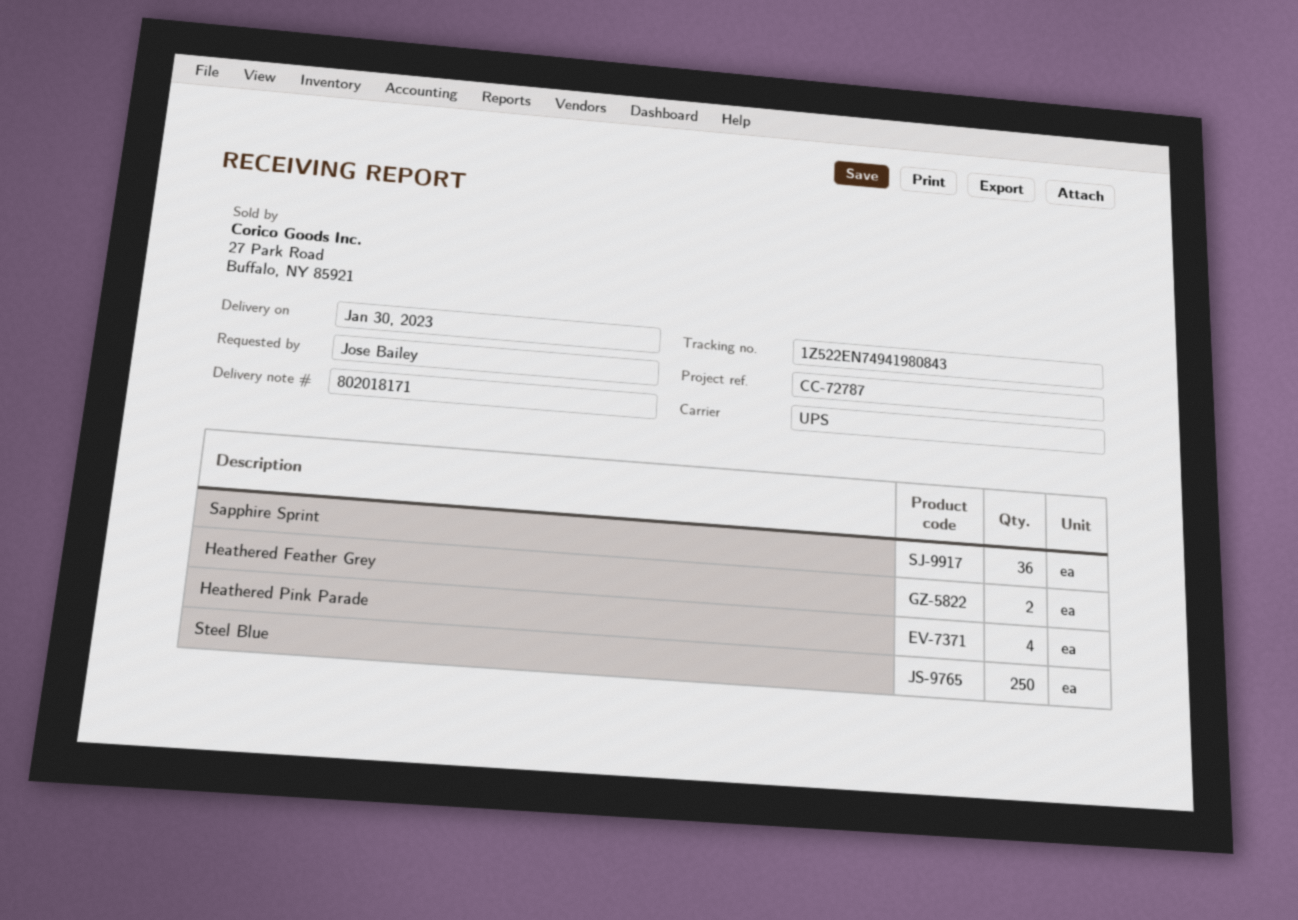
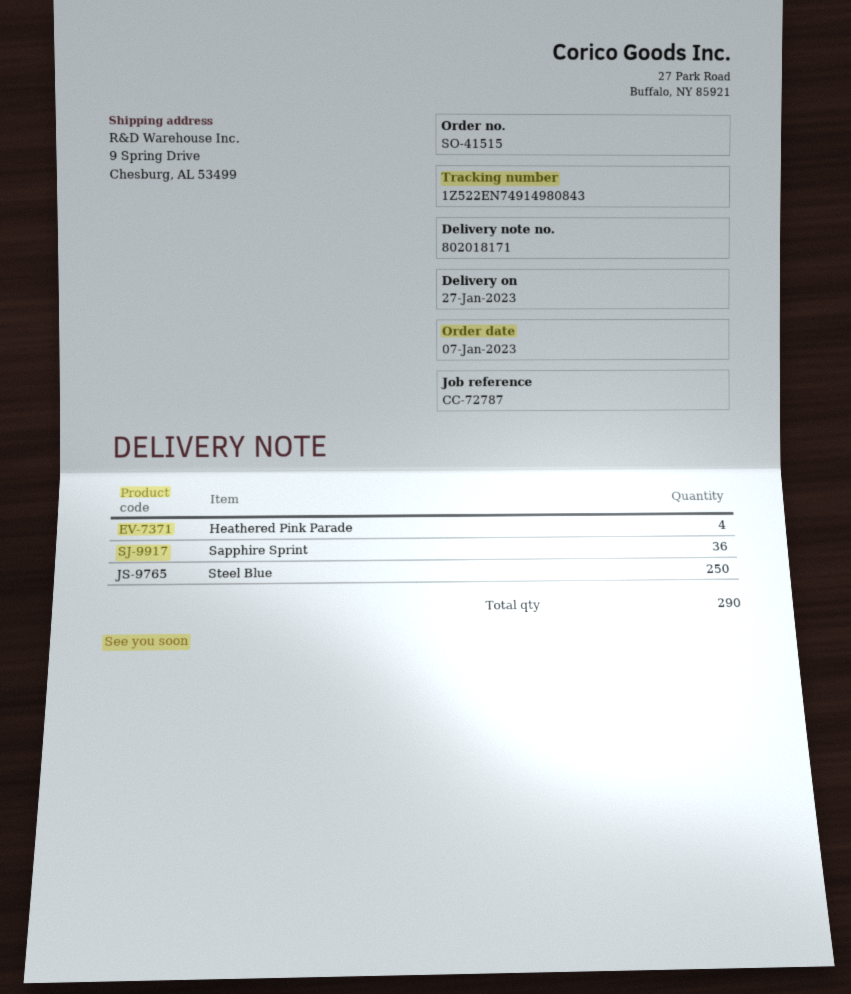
delivery date: 2023-01-30 -> 2023-01-27
tracking number: 1Z522EN74941980843 -> 1Z522EN74914980843
Heathered Feather Grey: 2 -> none

